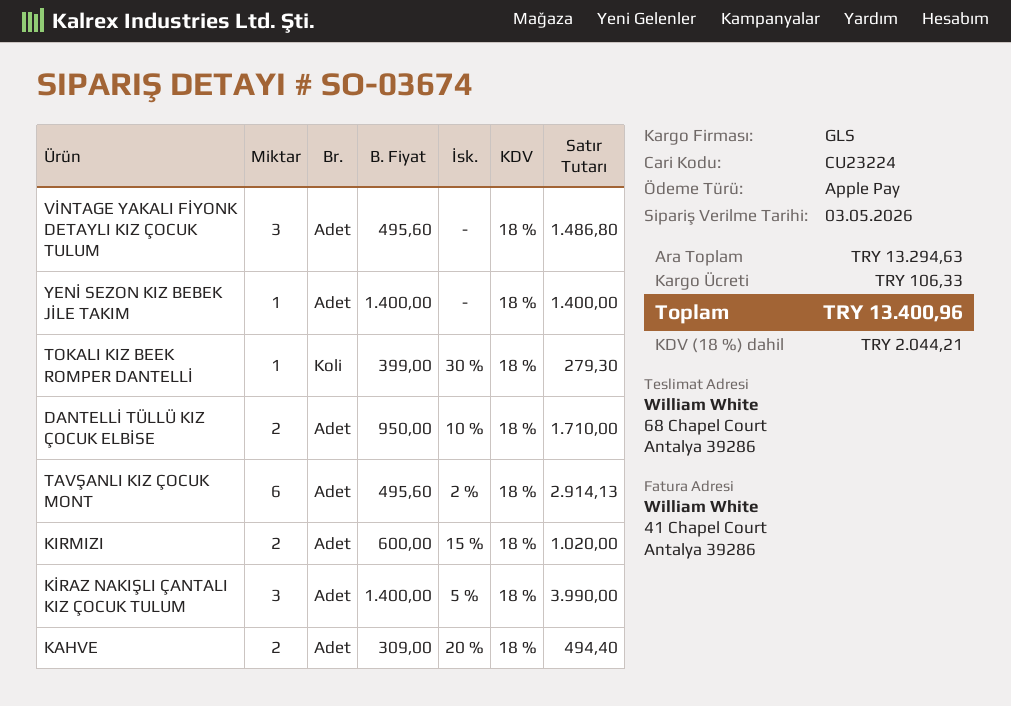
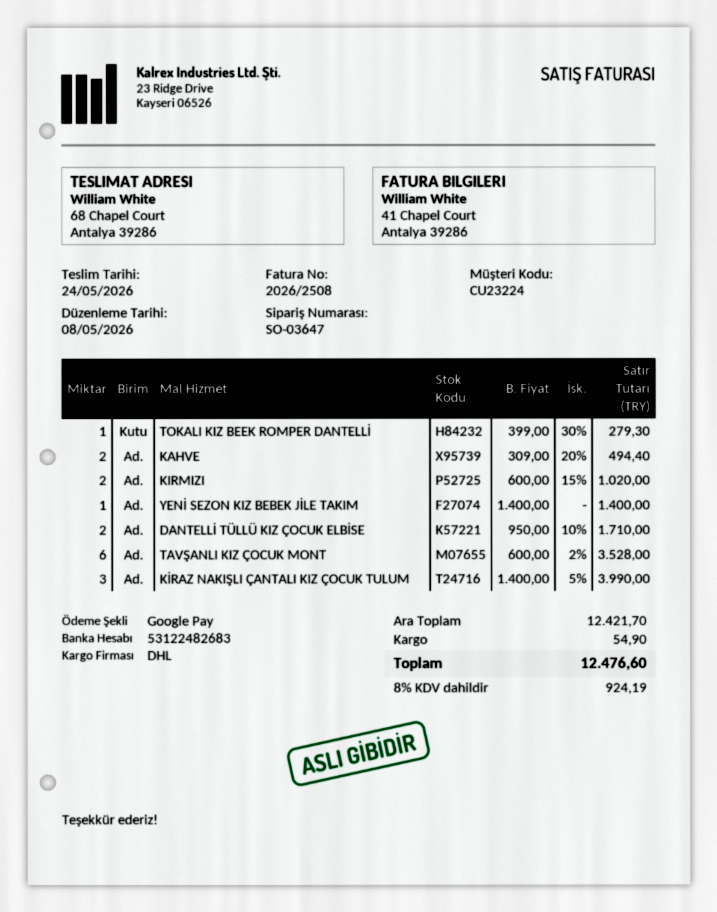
order number: SO-03674 -> SO-03647
payment method: Apple Pay -> Google Pay
shipping method: GLS -> DHL
VİNTAGE YAKALI FİYONK DETAYLI KIZ ÇOCUK TULUM: 3 x 495.60 = 1486.80 -> none
TAVŞANLI KIZ ÇOCUK MONT: 6 x 495.60 - 2% = 2914.13 -> 6 x 600.00 - 2% = 3528.00
subtotal: 13294.63 -> 12421.70
shipping: 106.33 -> 54.90
tax: 18% = 2044.21 -> 8% = 924.19
total: 13400.96 -> 12476.60

